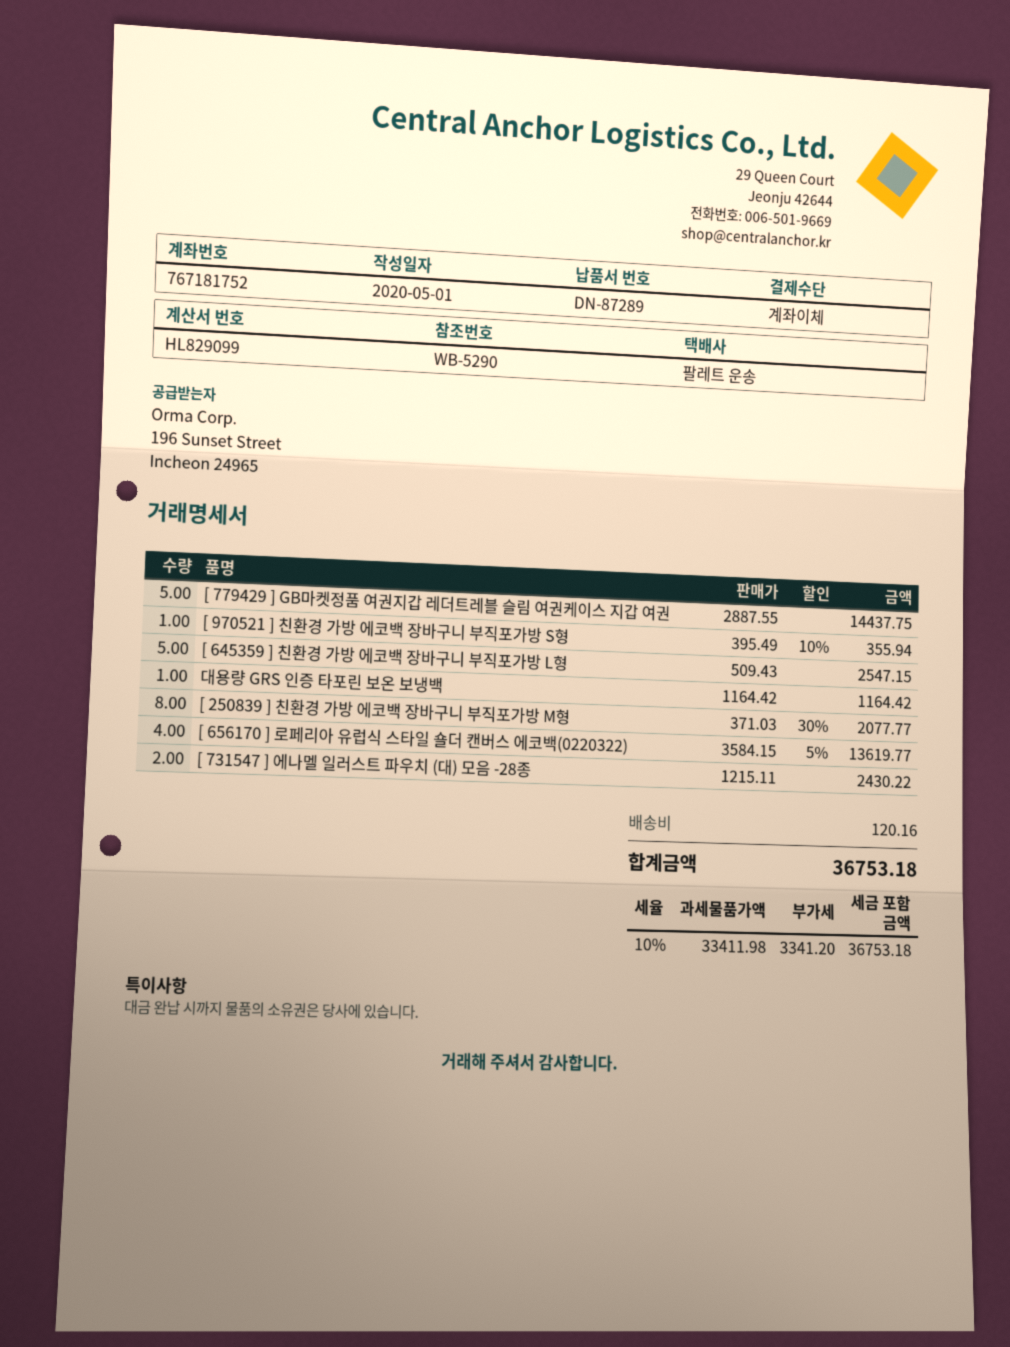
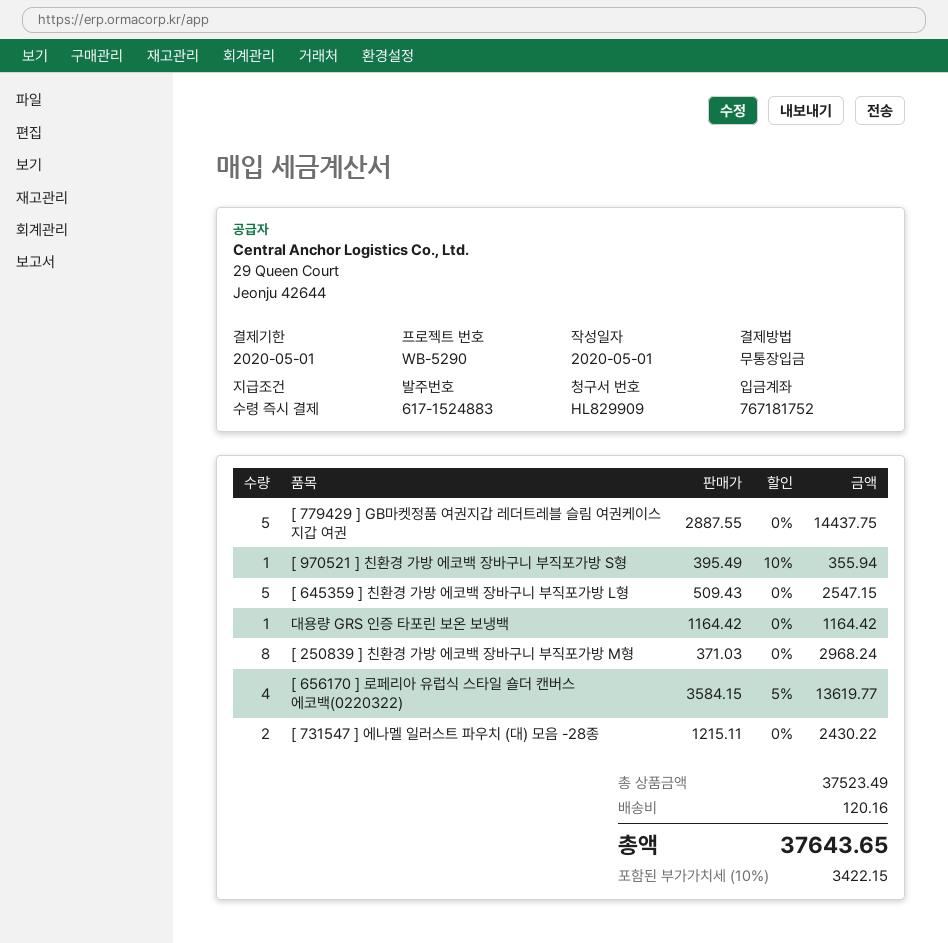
invoice number: HL829099 -> HL829909
[ 250839 ] 친환경 가방 에코백 장바구니 부직포가방 M형: 8 x 371.03 - 30% = 2077.77 -> 8 x 371.03 = 2968.24
tax: 10% = 3341.20 -> 10% = 3422.15
total: 36753.18 -> 37643.65

